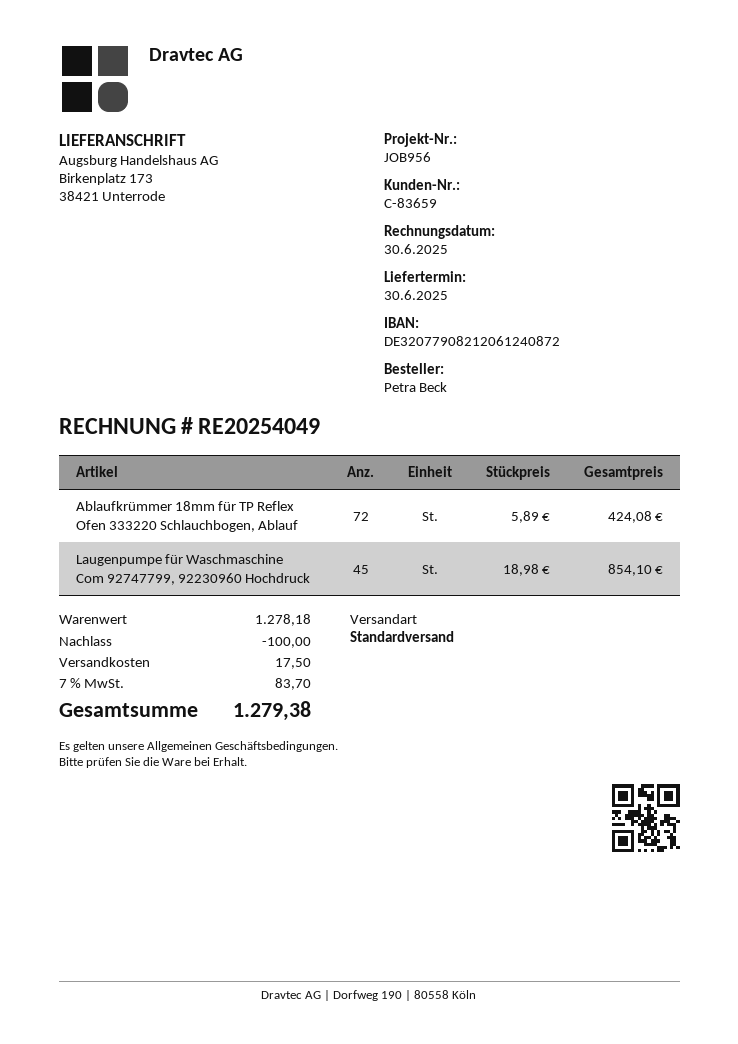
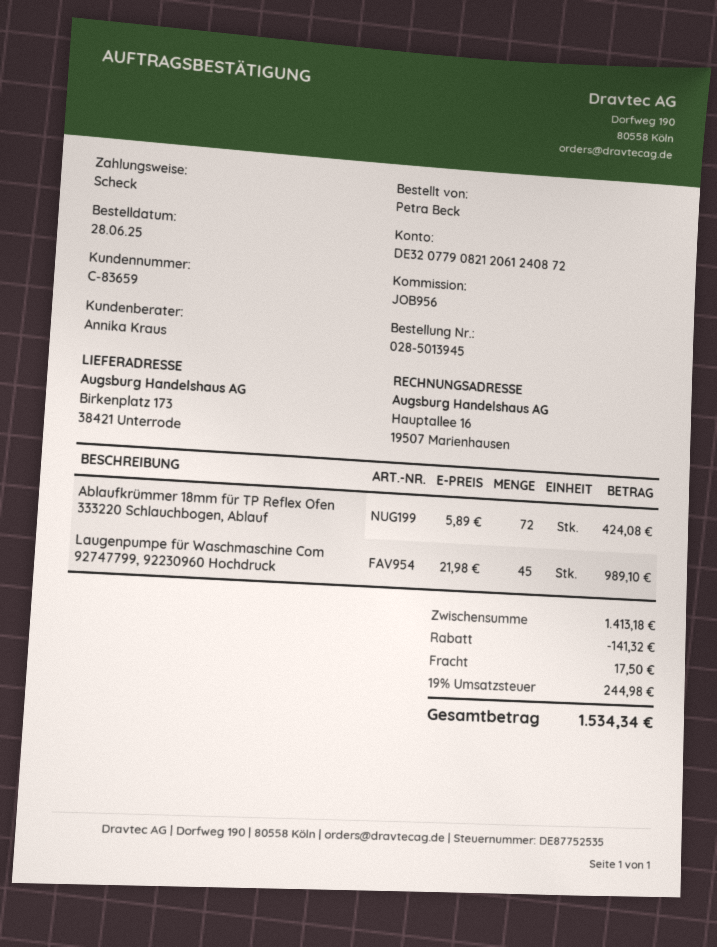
Laugenpumpe für Waschmaschine Com 92747799, 92230960 Hochdruck: 45 x 18.98 = 854.10 -> 45 x 21.98 = 989.10
subtotal: 1278.18 -> 1413.18
discount: 100.00 -> 141.32
tax: 7% = 83.70 -> 19% = 244.98
total: 1279.38 -> 1534.34

